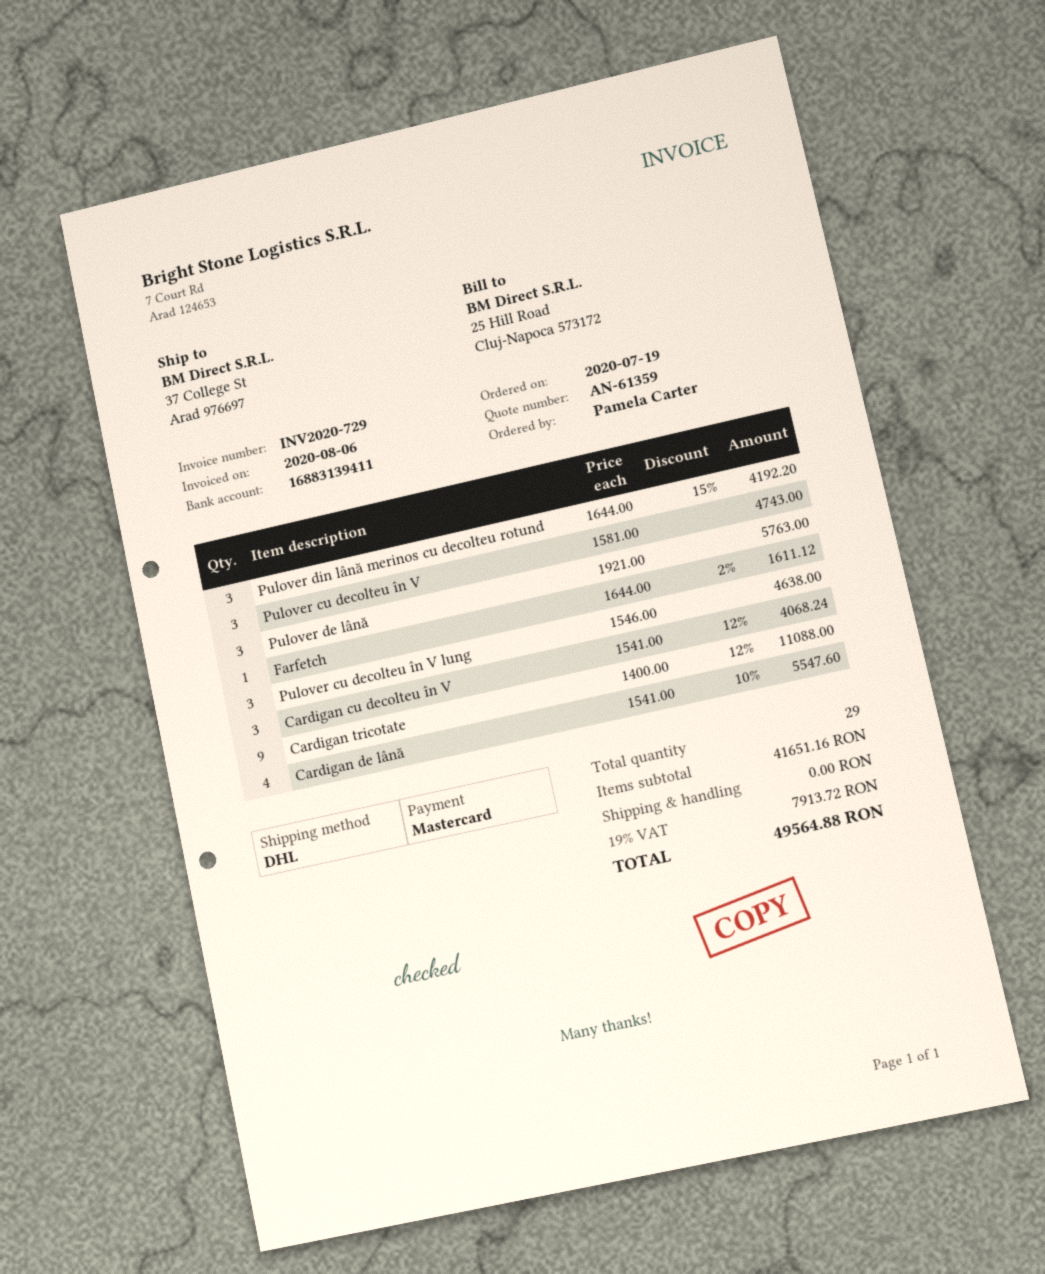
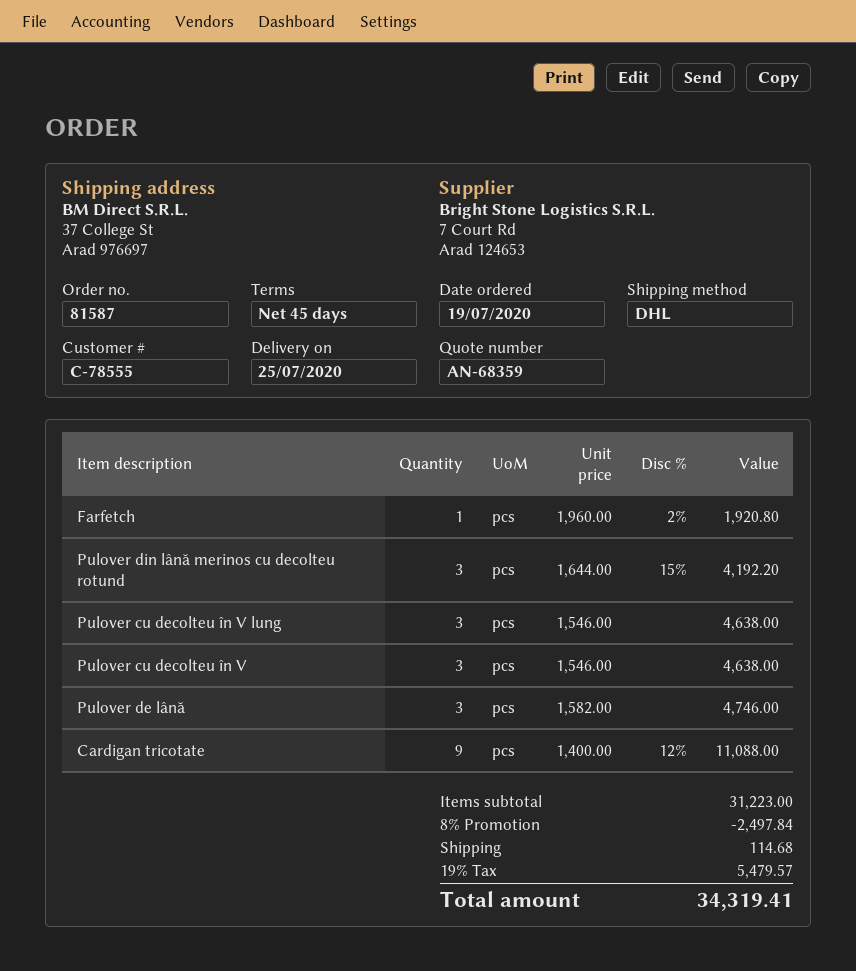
quote number: AN-61359 -> AN-68359
Pulover cu decolteu în V: 3 x 1581.00 = 4743.00 -> 3 x 1546.00 = 4638.00
Pulover de lână: 3 x 1921.00 = 5763.00 -> 3 x 1582.00 = 4746.00
Farfetch: 1 x 1644.00 - 2% = 1611.12 -> 1 x 1960.00 - 2% = 1920.80
Cardigan cu decolteu în V: 3 x 1541.00 - 12% = 4068.24 -> none
Cardigan de lână: 4 x 1541.00 - 10% = 5547.60 -> none
subtotal: 41651.16 -> 31223.00
discount: none -> 8% = 2497.84
shipping: 0.00 -> 114.68
tax: 19% = 7913.72 -> 19% = 5479.57
total: 49564.88 -> 34319.41

